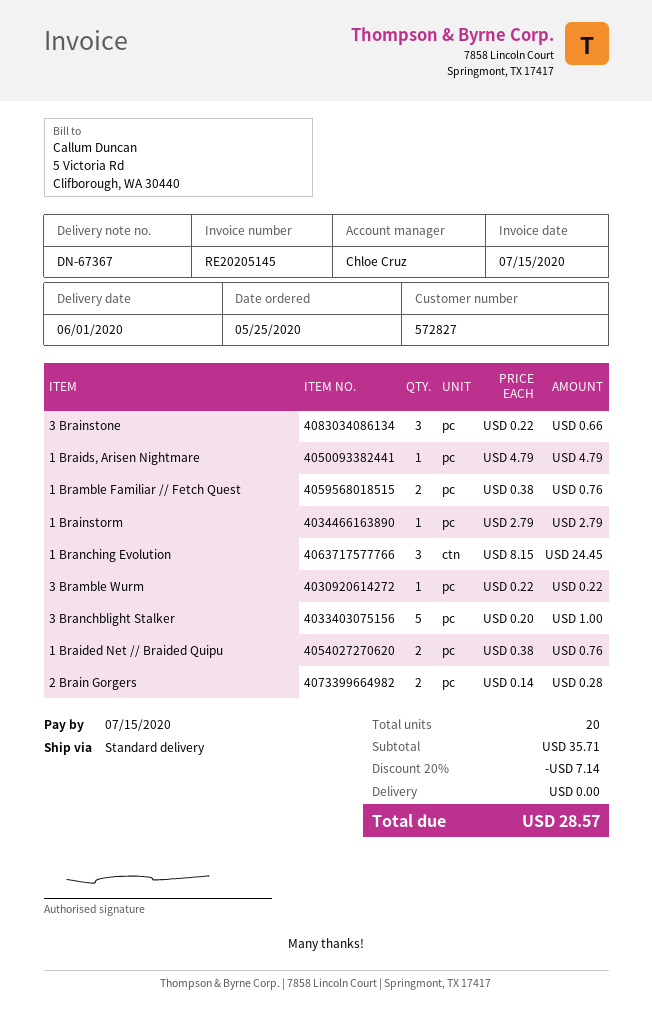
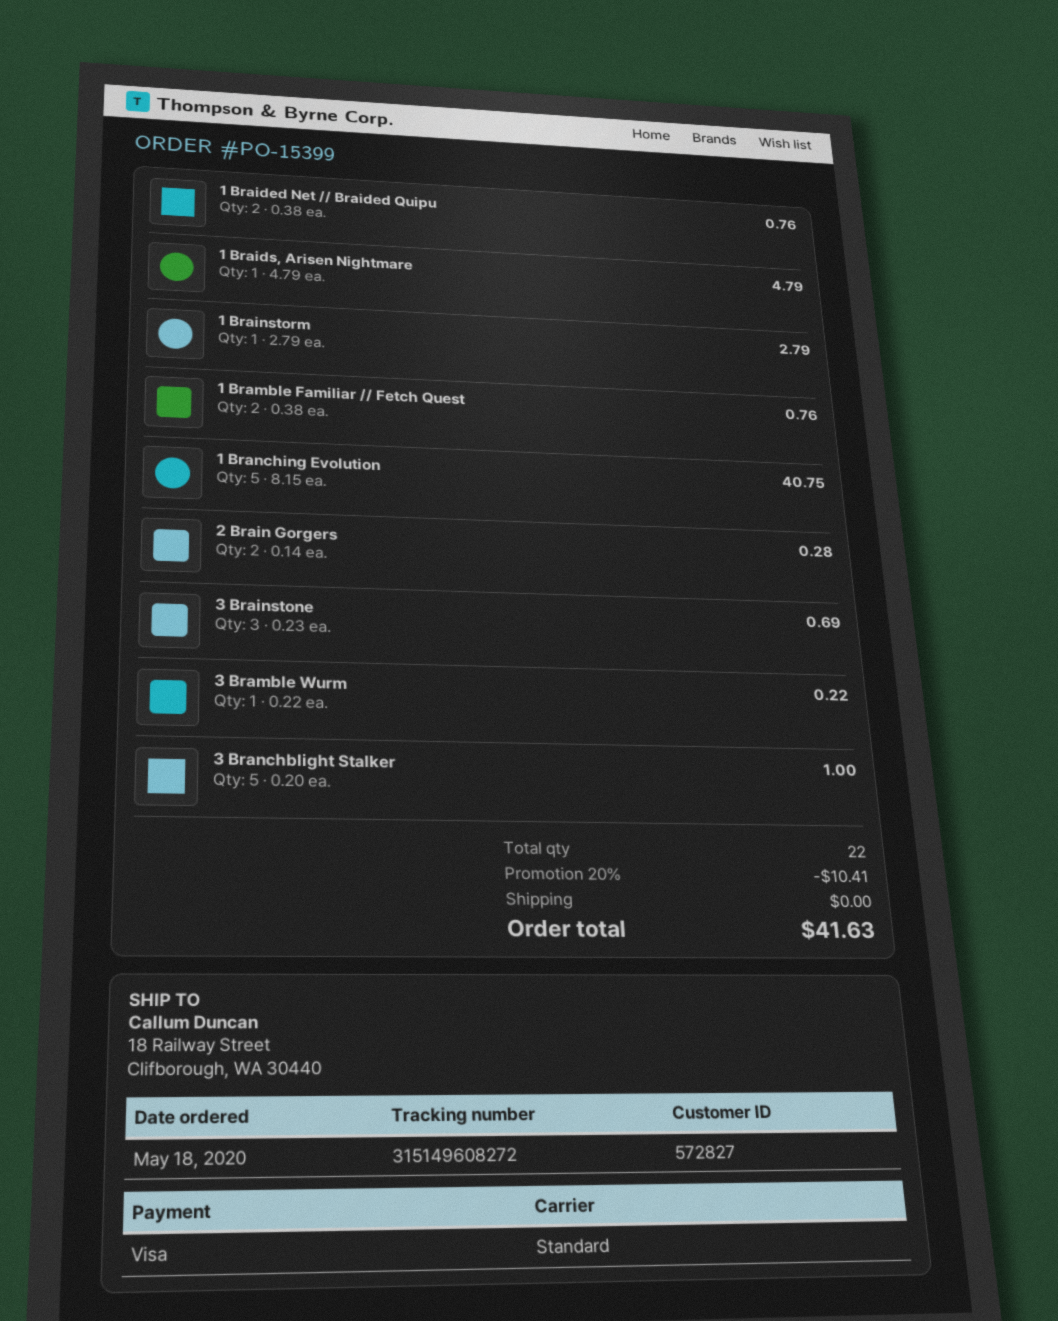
order date: 2020-05-25 -> 2020-05-18
3 Brainstone: 3 x 0.22 = 0.66 -> 3 x 0.23 = 0.69
1 Branching Evolution: 3 x 8.15 = 24.45 -> 5 x 8.15 = 40.75
total quantity: 20 -> 22
discount: 20% = 7.14 -> 20% = 10.41
total: 28.57 -> 41.63

